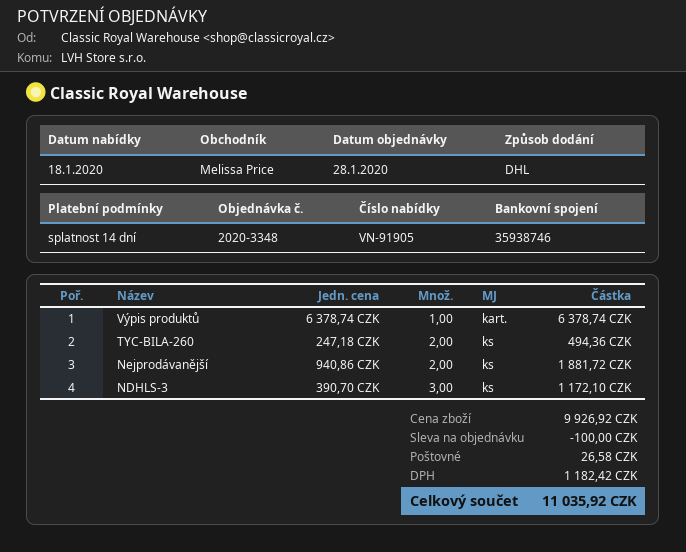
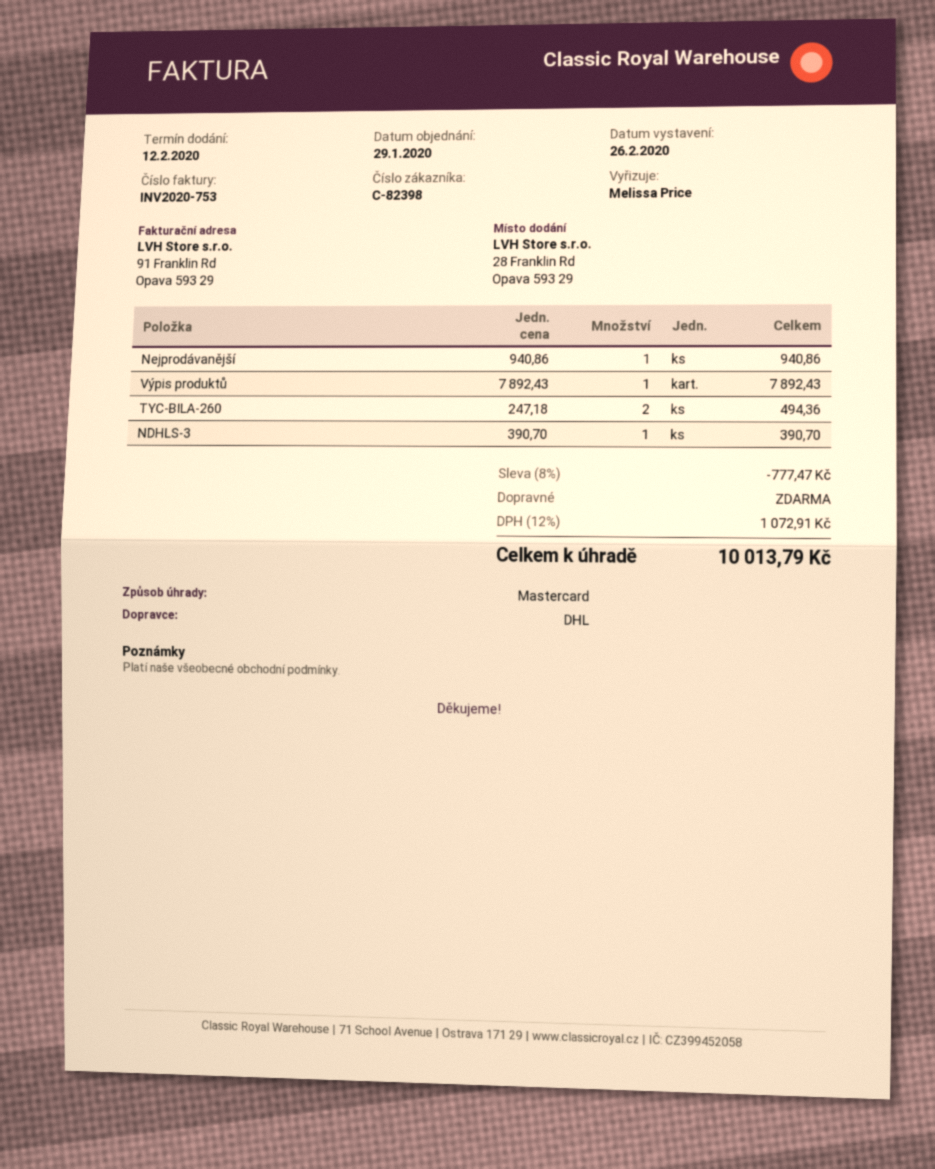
order date: 2020-01-28 -> 2020-01-29
Výpis produktů: 1 x 6378.74 = 6378.74 -> 1 x 7892.43 = 7892.43
Nejprodávanější: 2 x 940.86 = 1881.72 -> 1 x 940.86 = 940.86
NDHLS-3: 3 x 390.70 = 1172.10 -> 1 x 390.70 = 390.70
discount: 100.00 -> 777.47
shipping: 26.58 -> 0.00
tax: 1182.42 -> 1072.91
total: 11035.92 -> 10013.79

